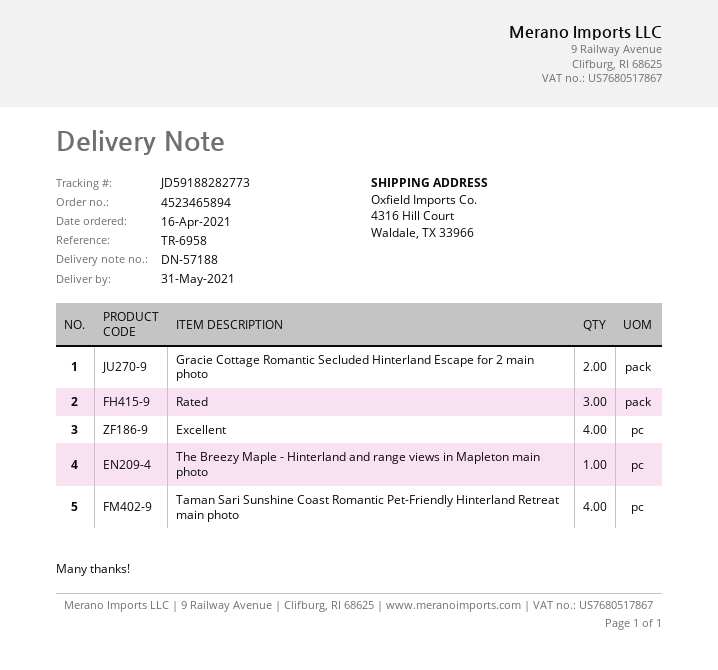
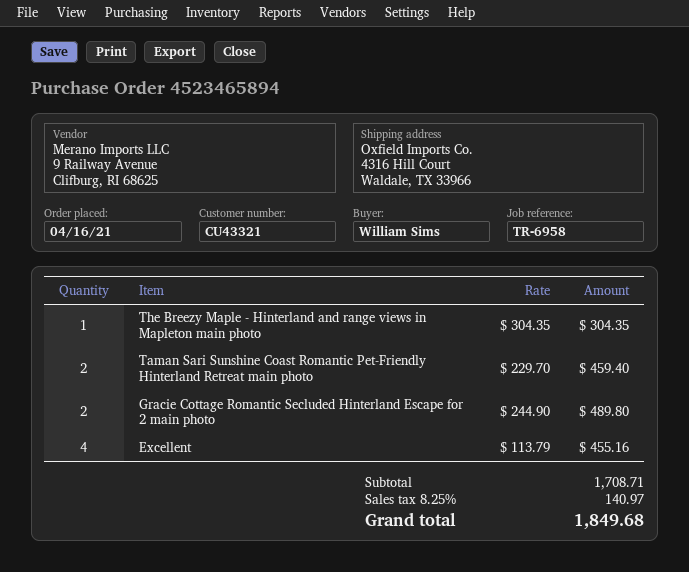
Rated: 3 -> none
Taman Sari Sunshine Coast Romantic Pet-Friendly Hinterland Retreat main photo: 4 -> 2

